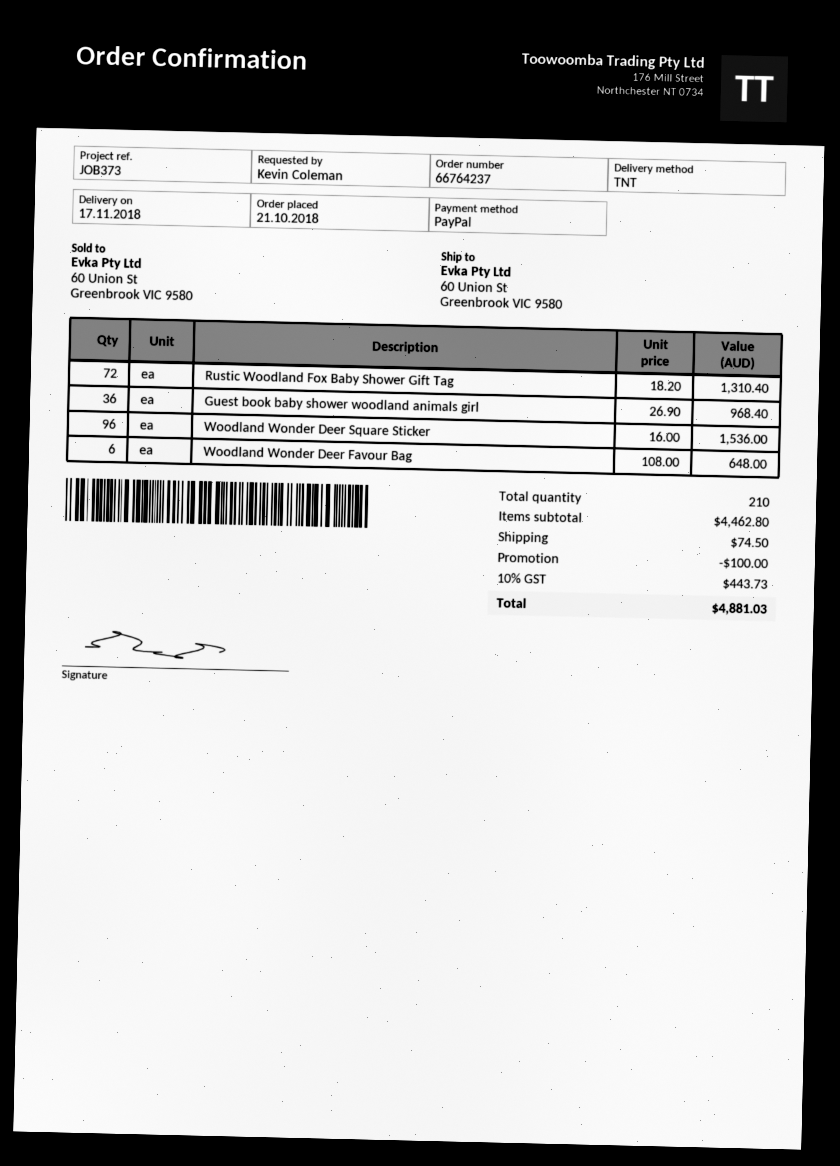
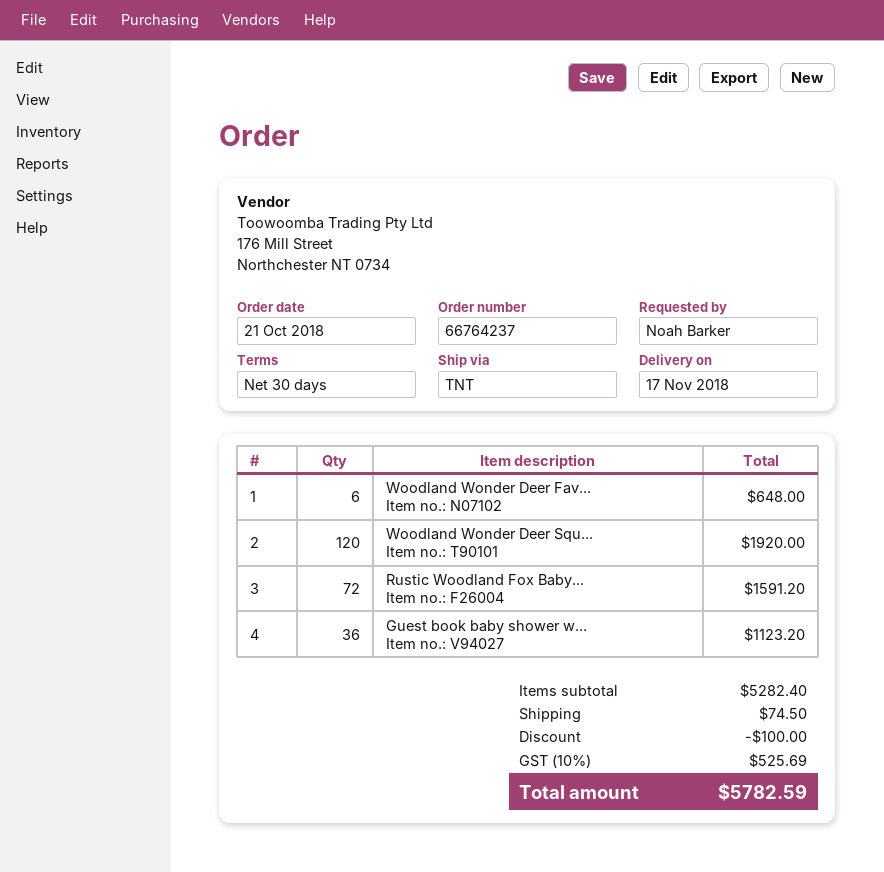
ordered by: Kevin Coleman -> Noah Barker
Rustic Woodland Fox Baby Shower Gift Tag: 72 for 1310.40 -> 72 for 1591.20
Guest book baby shower woodland animals girl: 36 for 968.40 -> 36 for 1123.20
Woodland Wonder Deer Square Sticker: 96 for 1536.00 -> 120 for 1920.00
subtotal: 4462.80 -> 5282.40
tax: 10% = 443.73 -> 10% = 525.69
total: 4881.03 -> 5782.59

